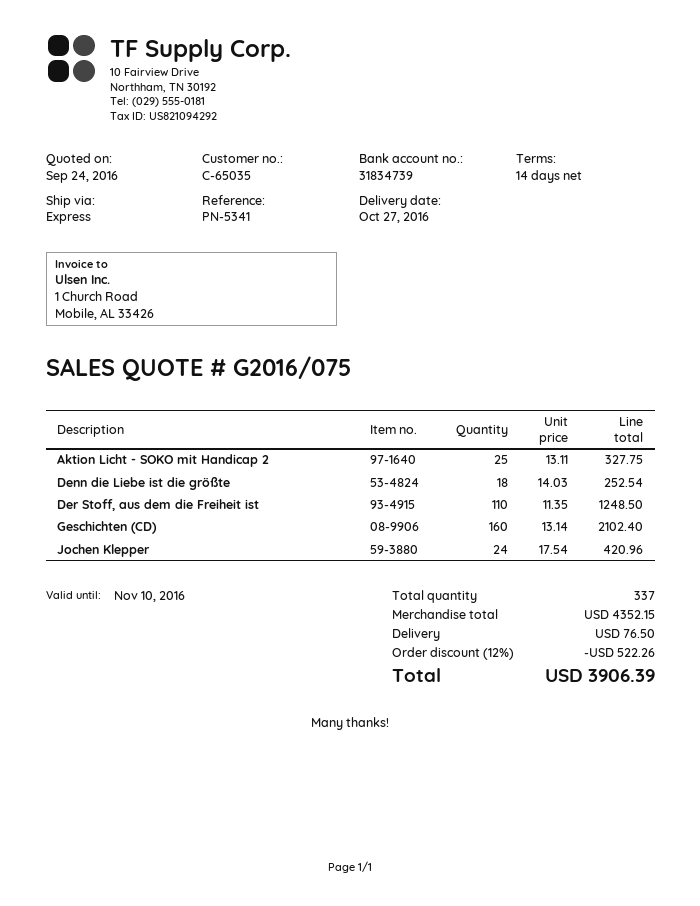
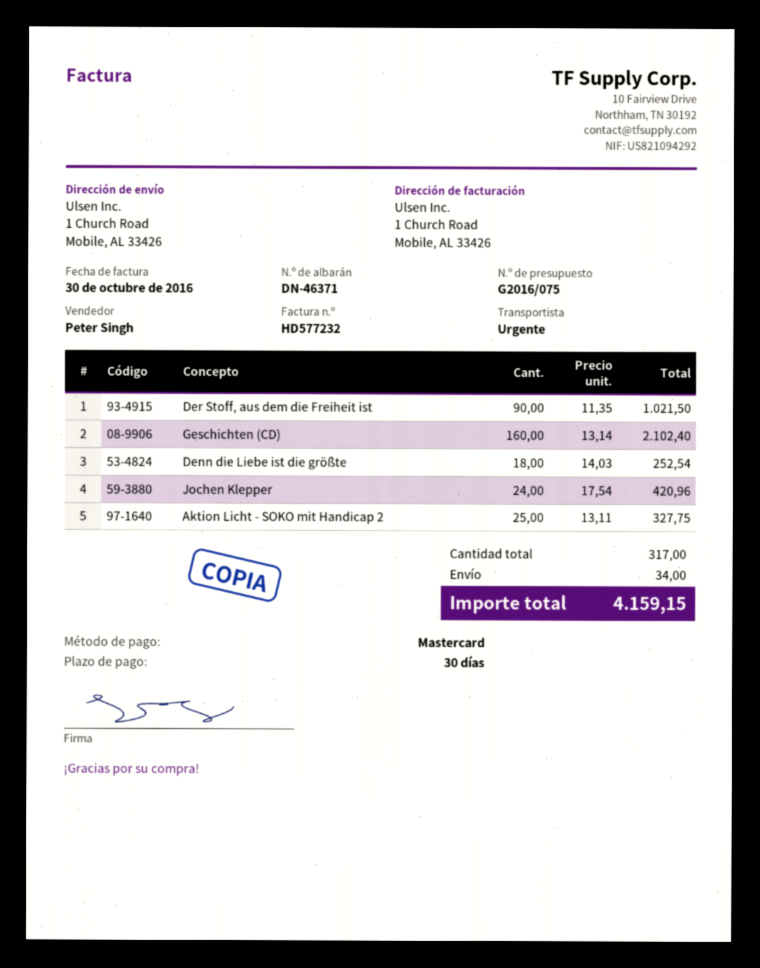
payment terms: 14 days -> 30 days
Der Stoff, aus dem die Freiheit ist: 110 x 11.35 = 1248.50 -> 90 x 11.35 = 1021.50
total quantity: 337 -> 317
discount: 12% = 522.26 -> none
shipping: 76.50 -> 34.00
total: 3906.39 -> 4159.15

